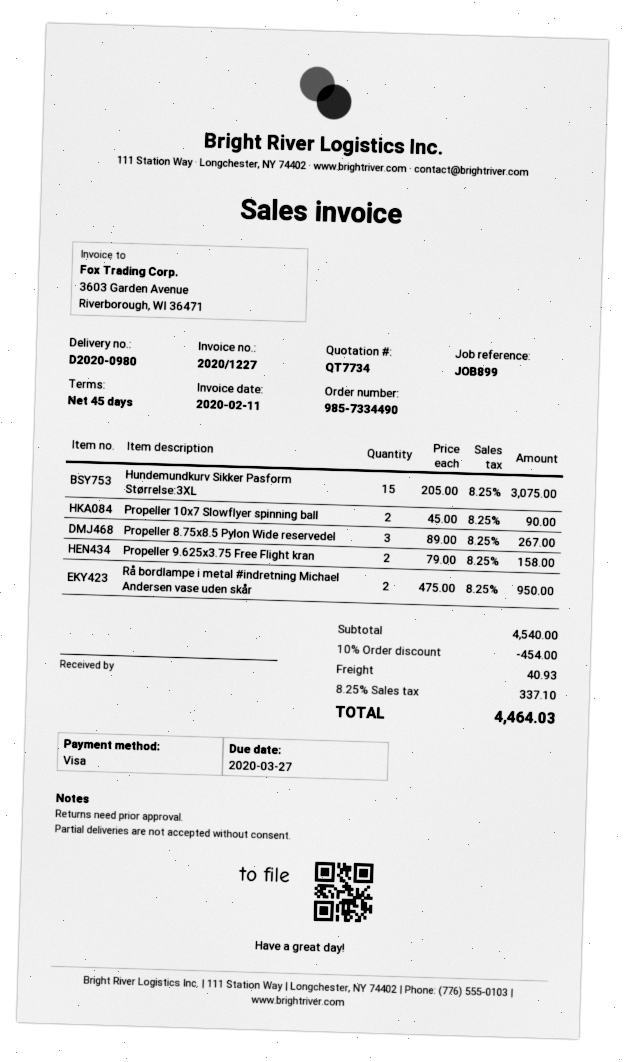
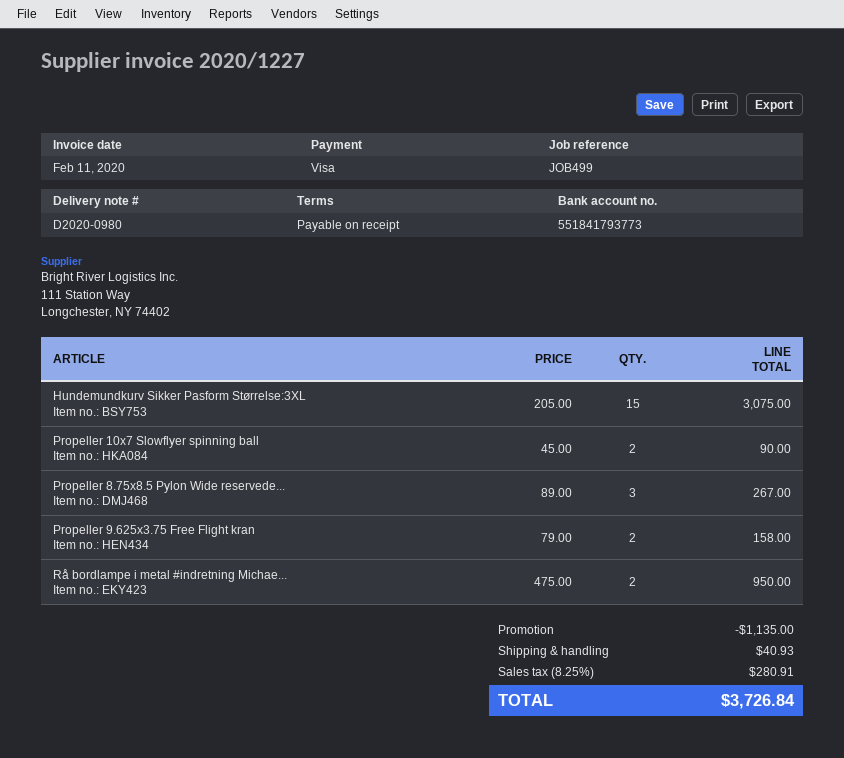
payment terms: 45 days -> on receipt
reference: JOB899 -> JOB499
discount: 454.00 -> 1135.00
tax: 8.25% = 337.10 -> 8.25% = 280.91
total: 4464.03 -> 3726.84

